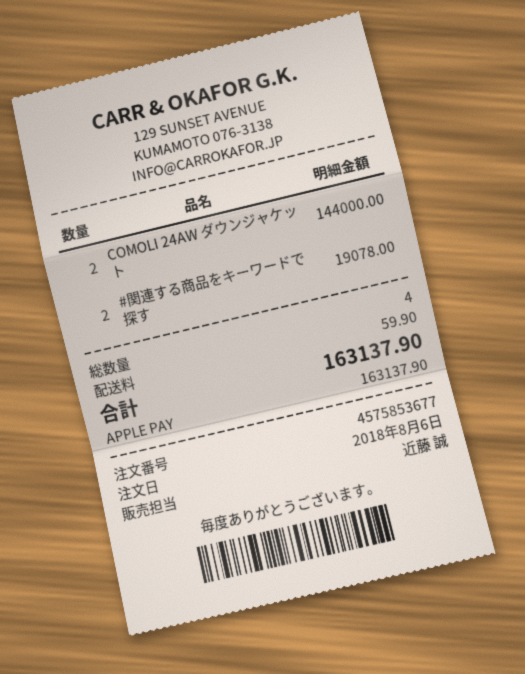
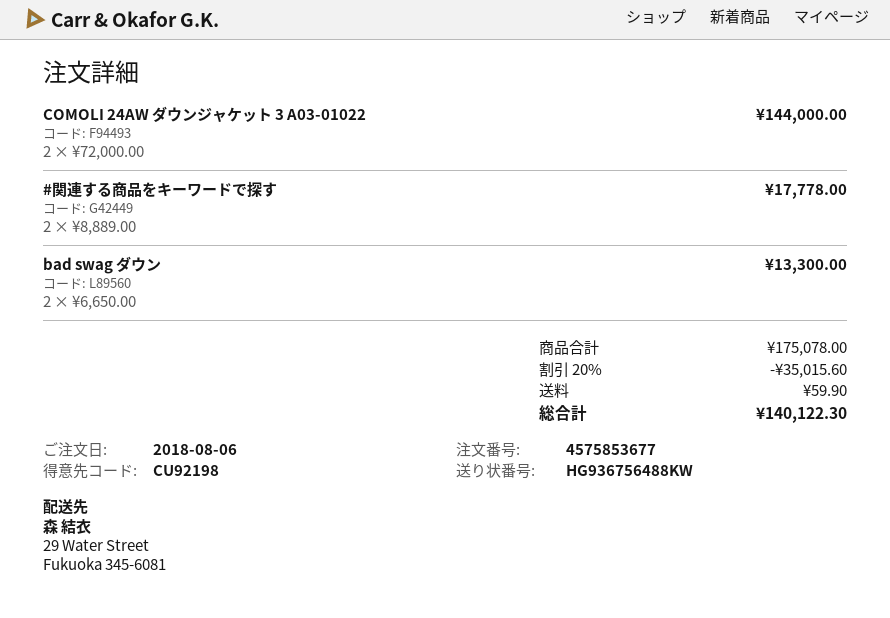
#関連する商品をキーワードで探す: 2 for 19078.00 -> 2 for 17778.00
bad swag ダウン: none -> 2 for 13300.00
discount: none -> 20% = 35015.60
total: 163137.90 -> 140122.30

